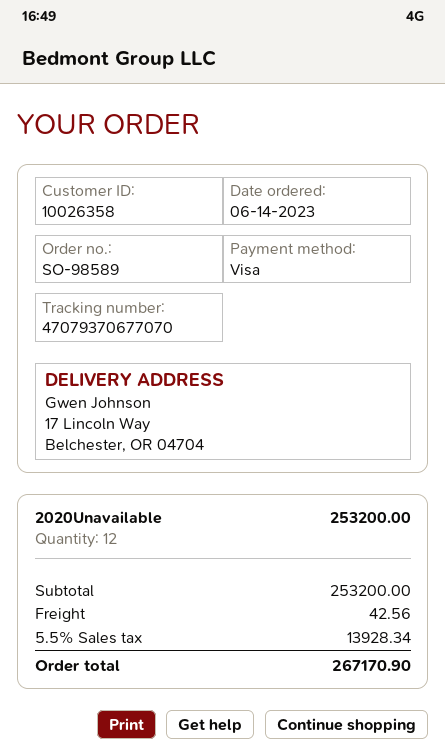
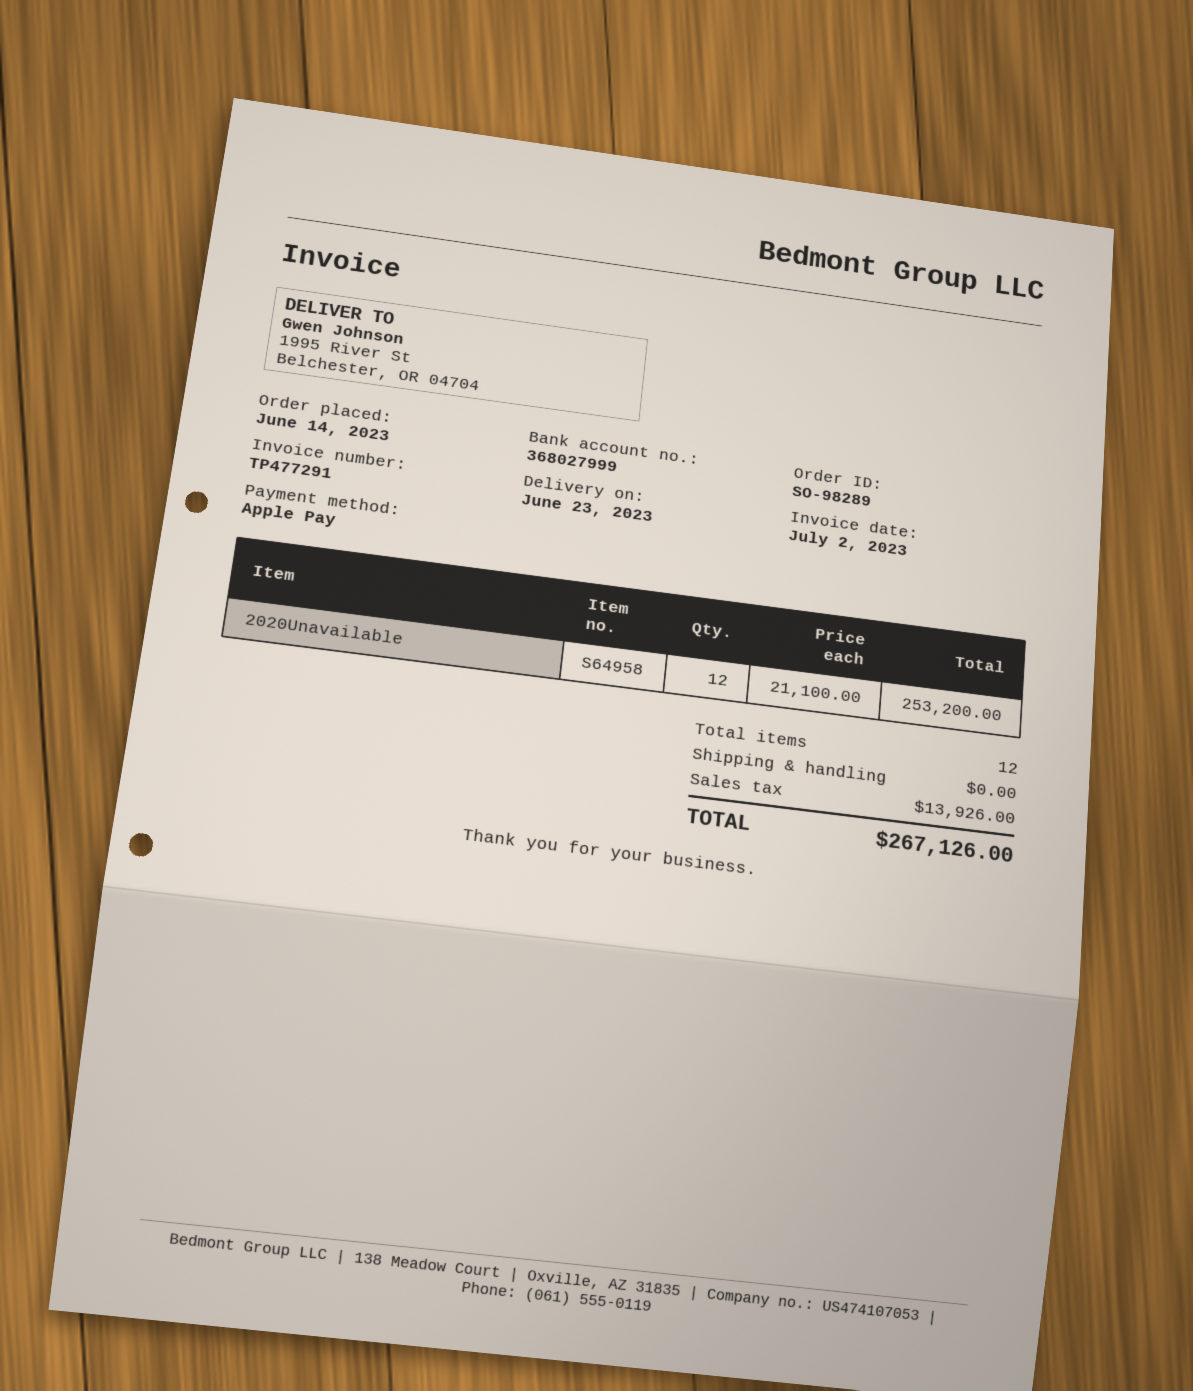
order number: SO-98589 -> SO-98289
payment method: Visa -> Apple Pay
ship to: 17 Lincoln Way, Belchester, OR 04704 -> 1995 River St, Belchester, OR 04704
shipping: 42.56 -> 0.00
tax: 13928.34 -> 13926.00
total: 267170.90 -> 267126.00

